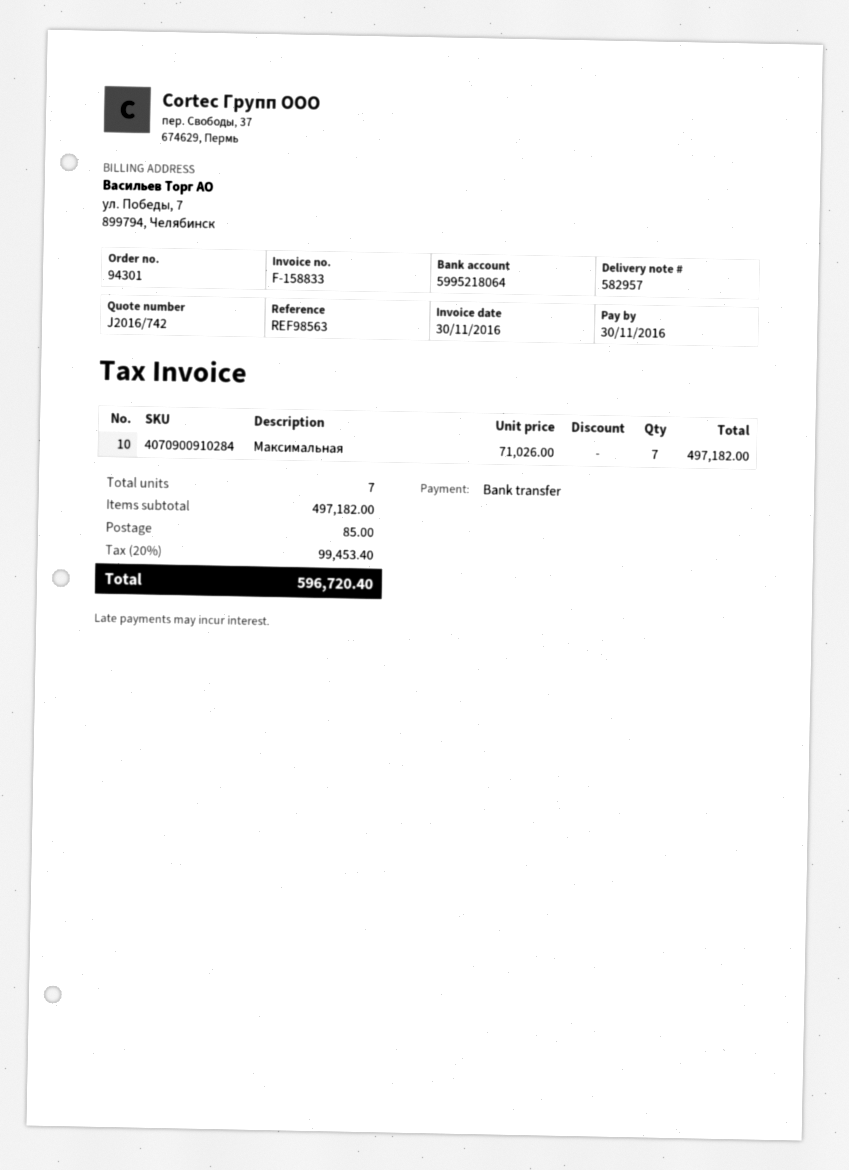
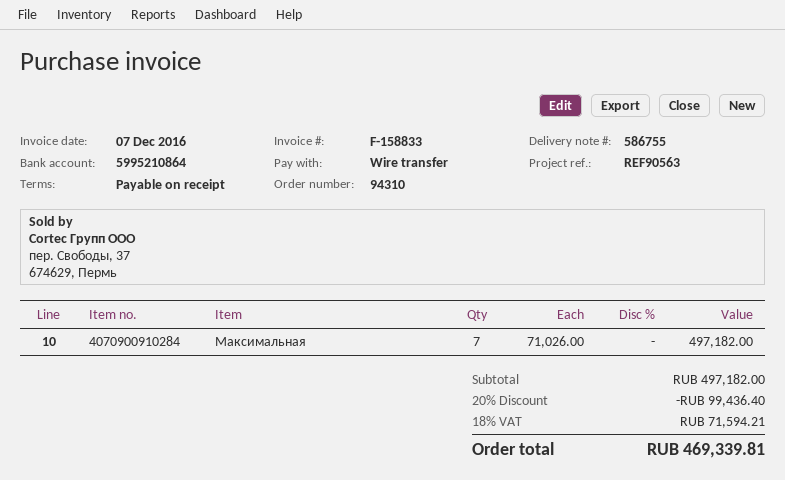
order number: 94301 -> 94310
delivery note number: 582957 -> 586755
invoice date: 2016-11-30 -> 2016-12-07
reference: REF98563 -> REF90563
bank account: 5995218064 -> 5995210864
discount: none -> 20% = 99436.40
shipping: 85.00 -> none
tax: 20% = 99453.40 -> 18% = 71594.21
total: 596720.40 -> 469339.81

